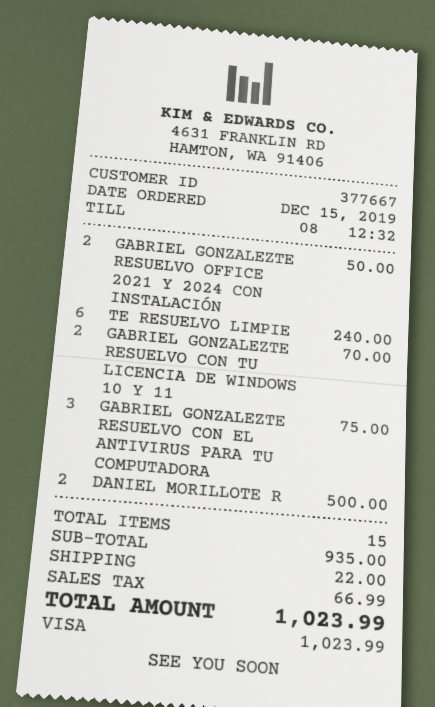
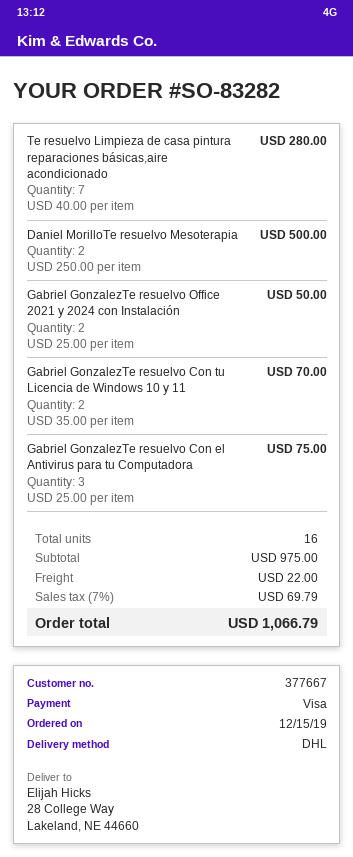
TE RESUELVO LIMPIE: 6 for 240.00 -> 7 for 280.00
total quantity: 15 -> 16
subtotal: 935.00 -> 975.00
tax: 66.99 -> 69.79
total: 1023.99 -> 1066.79

